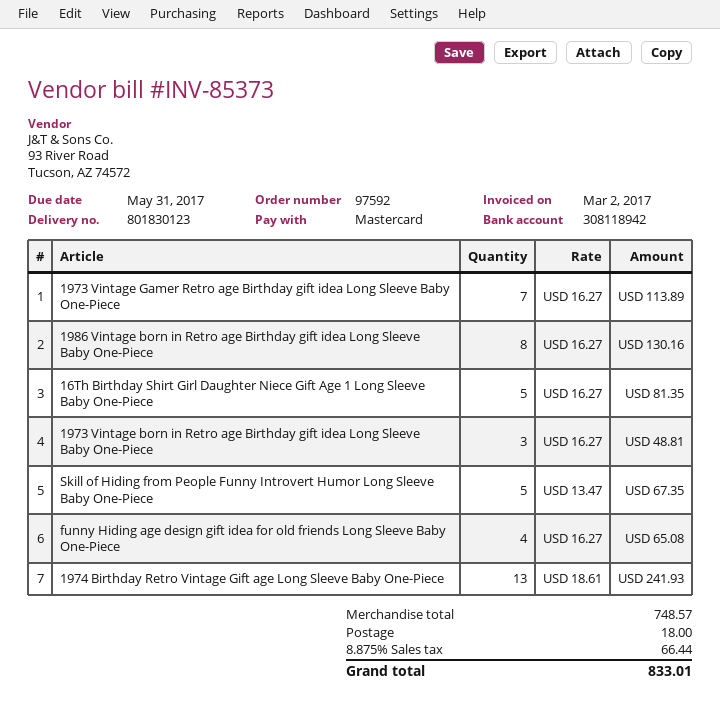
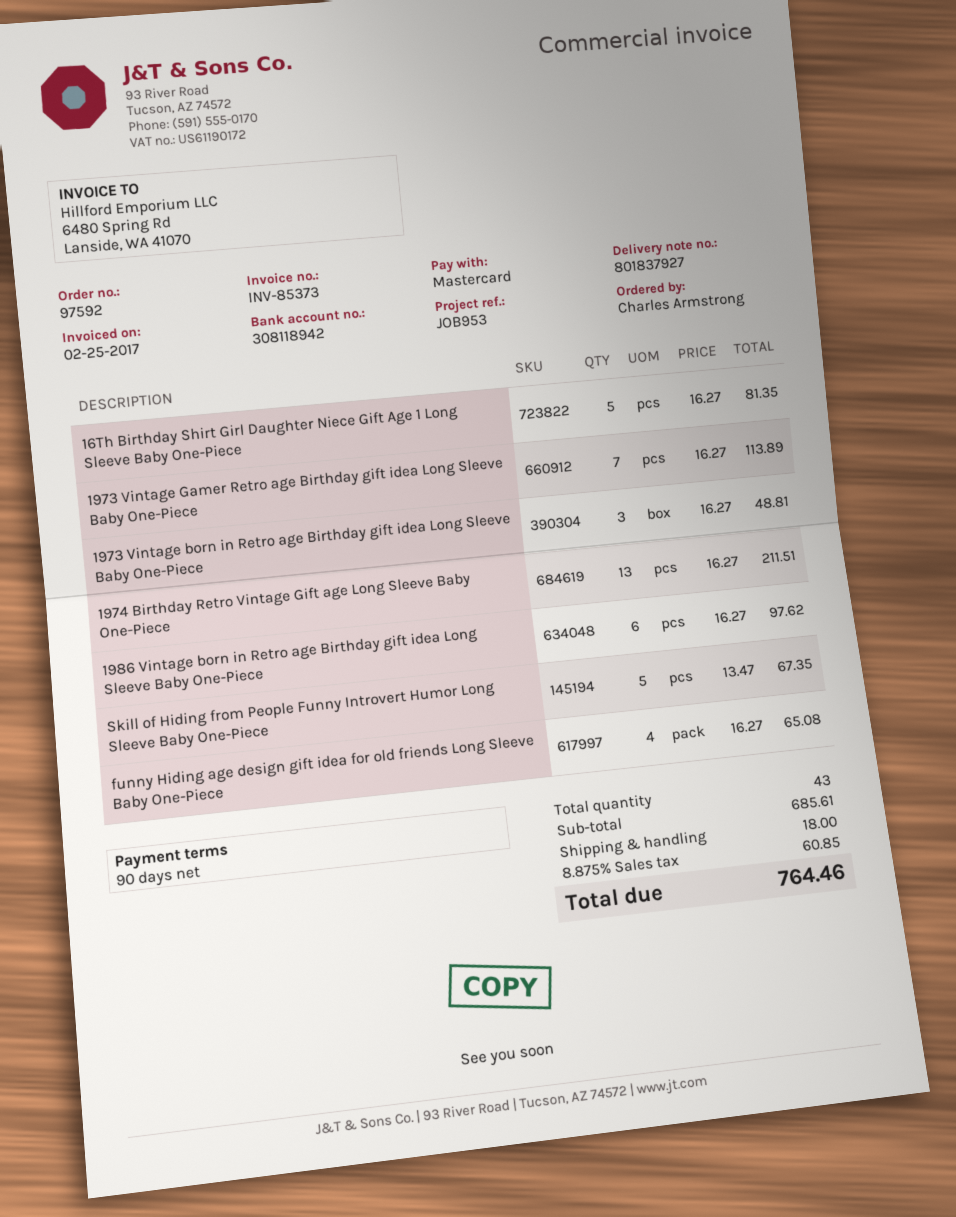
delivery note number: 801830123 -> 801837927
invoice date: 2017-03-02 -> 2017-02-25
1986 Vintage born in Retro age Birthday gift idea Long Sleeve Baby One-Piece: 8 x 16.27 = 130.16 -> 6 x 16.27 = 97.62
1974 Birthday Retro Vintage Gift age Long Sleeve Baby One-Piece: 13 x 18.61 = 241.93 -> 13 x 16.27 = 211.51
subtotal: 748.57 -> 685.61
tax: 8.875% = 66.44 -> 8.875% = 60.85
total: 833.01 -> 764.46

